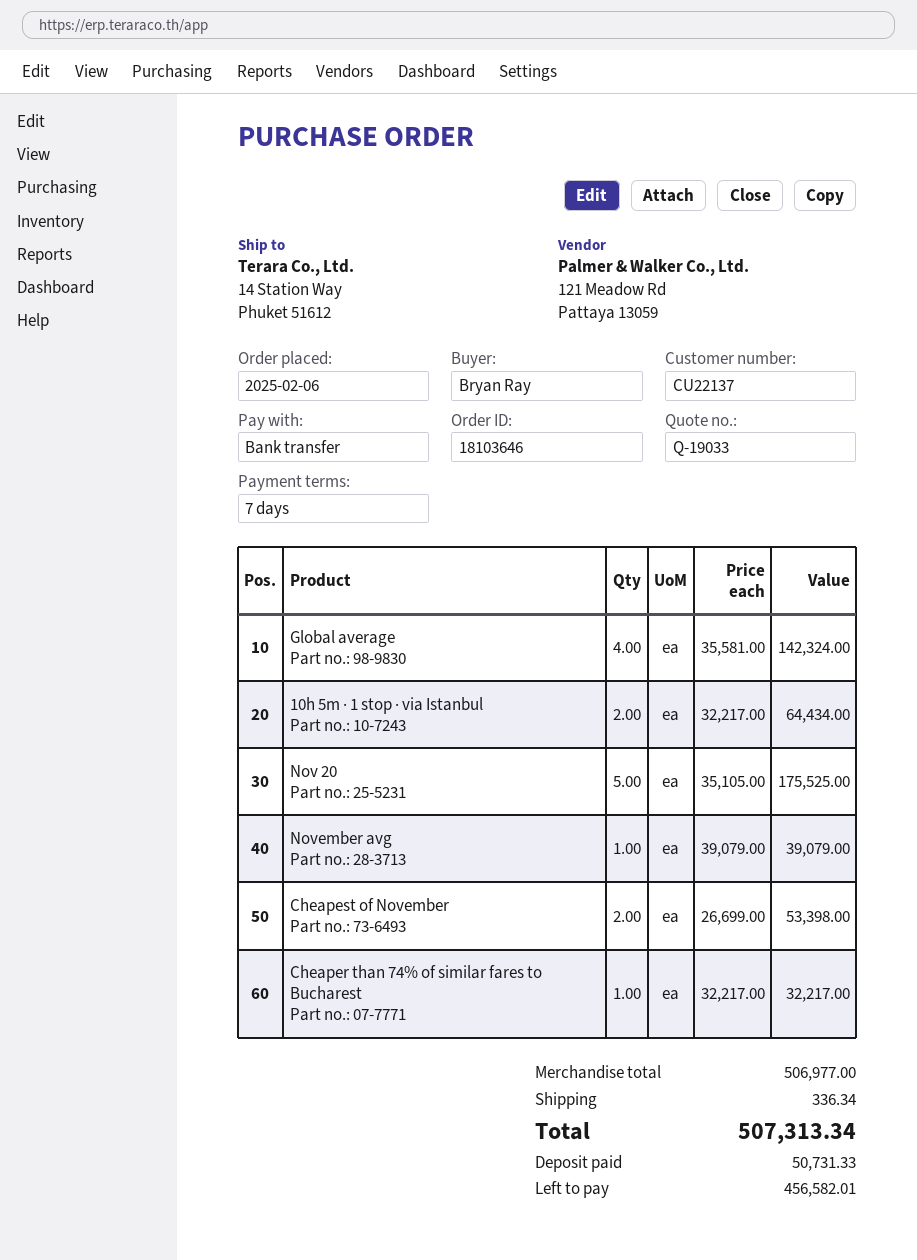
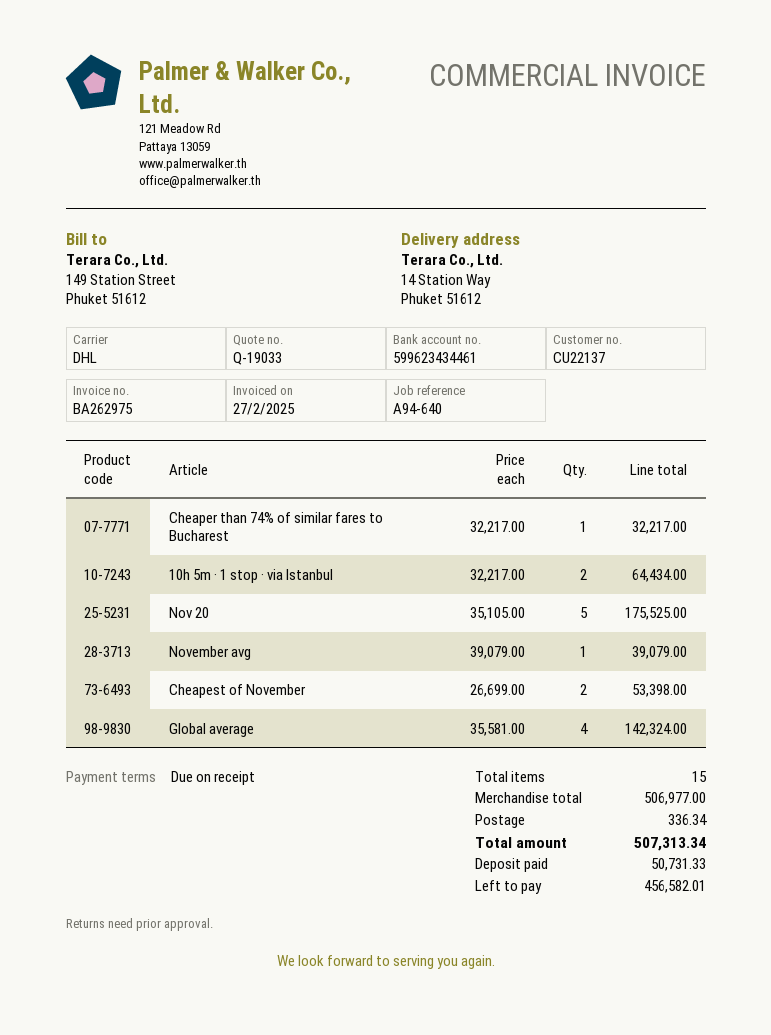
payment terms: 7 days -> on receipt

